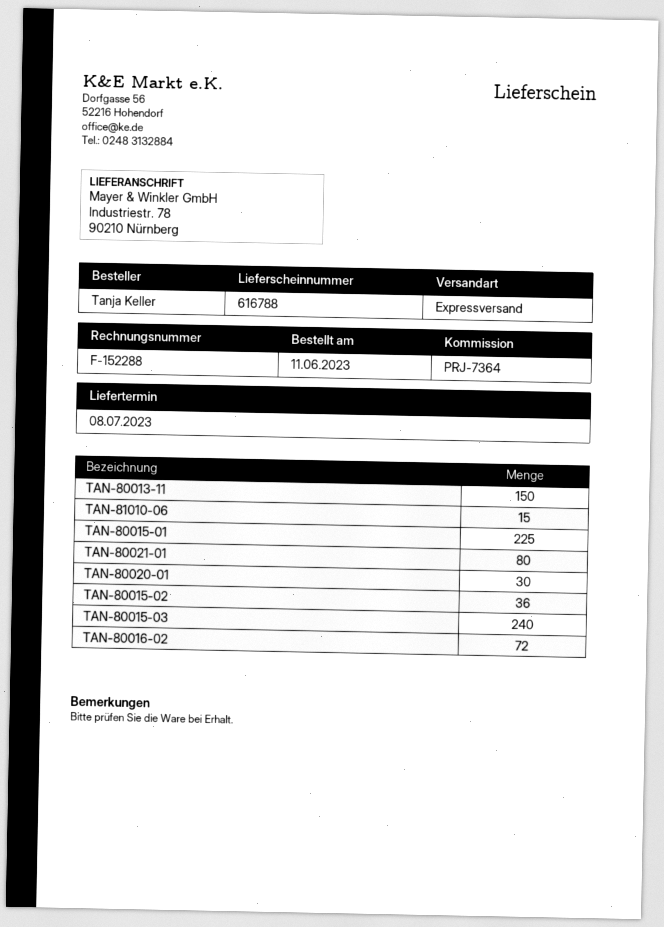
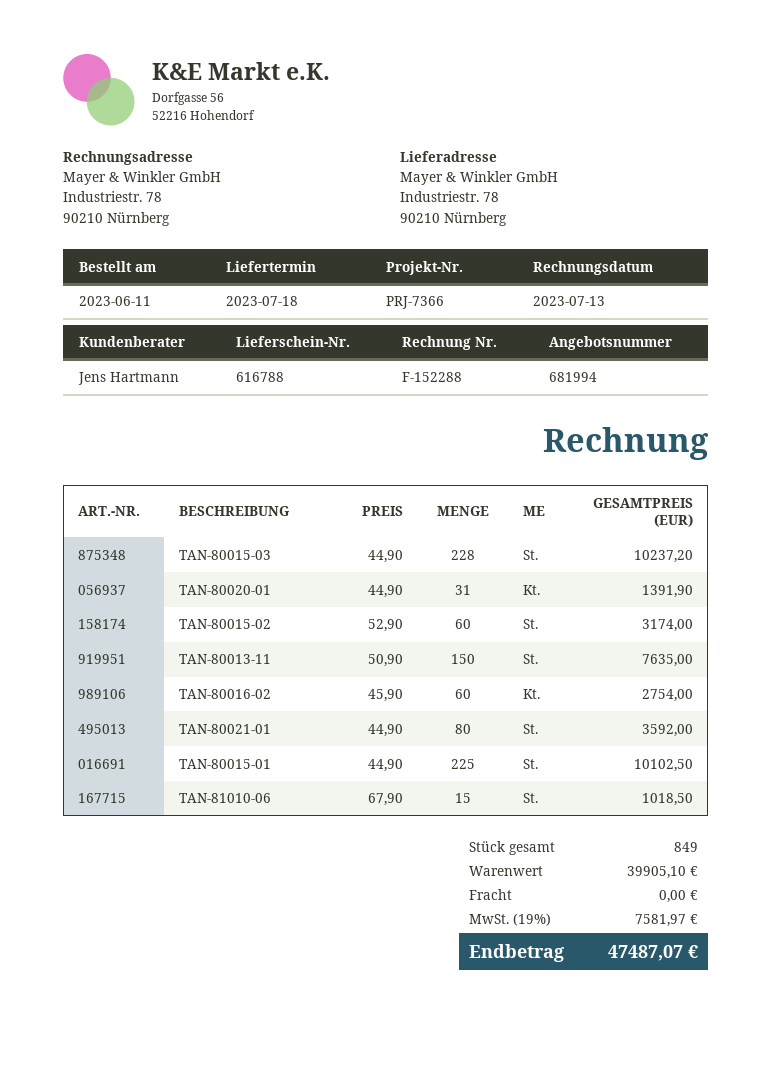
delivery date: 2023-07-08 -> 2023-07-18
reference: PRJ-7364 -> PRJ-7366
TAN-80020-01: 30 -> 31
TAN-80015-02: 36 -> 60
TAN-80015-03: 240 -> 228
TAN-80016-02: 72 -> 60

